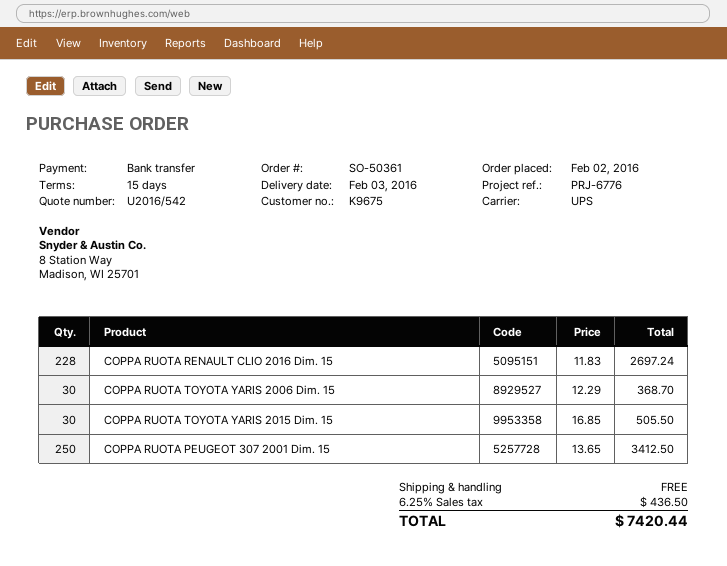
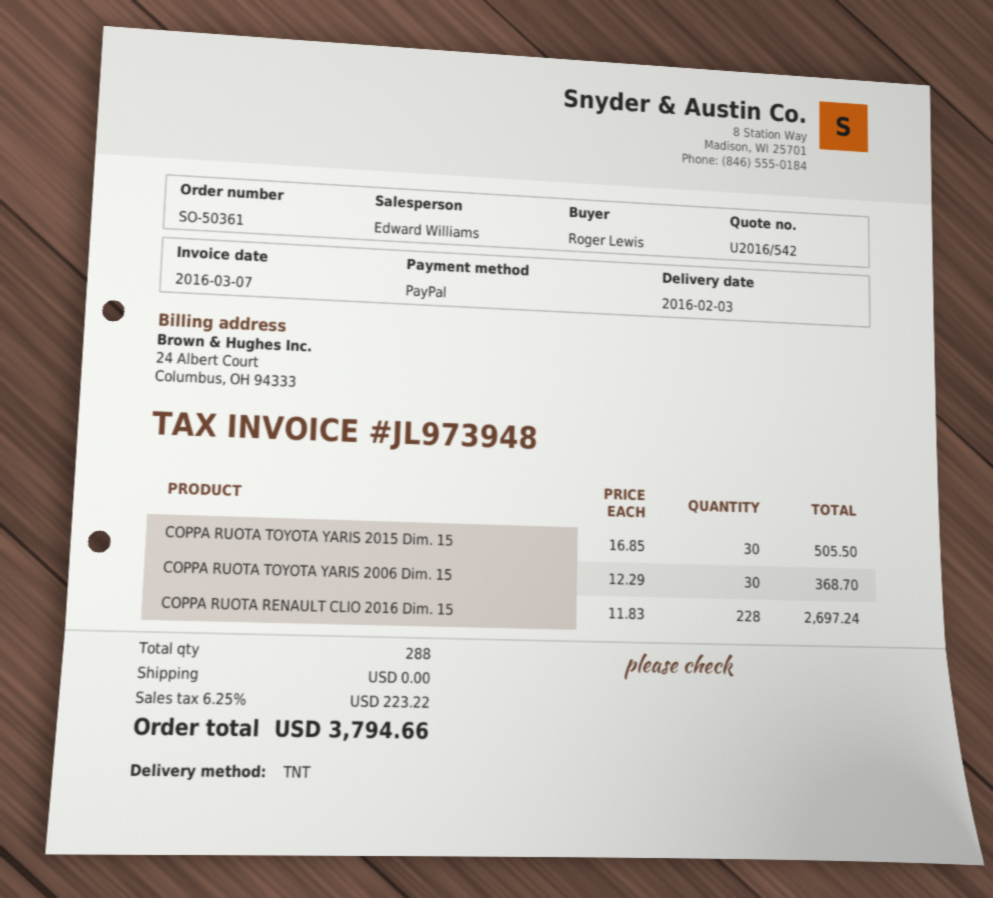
payment method: bank transfer -> PayPal
shipping method: UPS -> TNT
COPPA RUOTA PEUGEOT 307 2001 Dim. 15: 250 x 13.65 = 3412.50 -> none
tax: 6.25% = 436.50 -> 6.25% = 223.22
total: 7420.44 -> 3794.66

